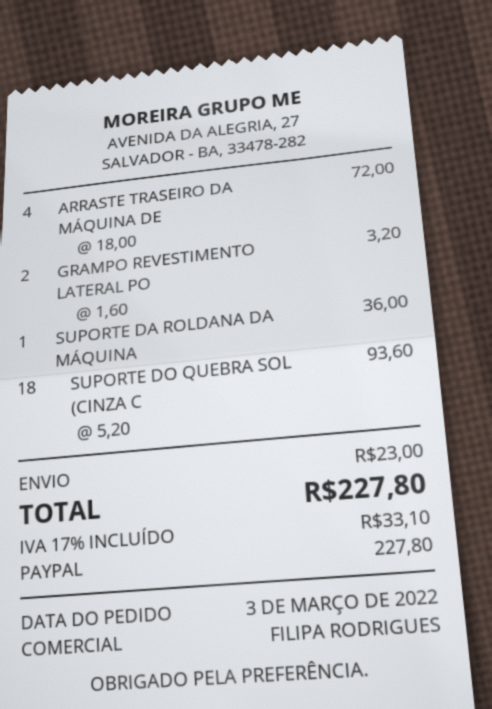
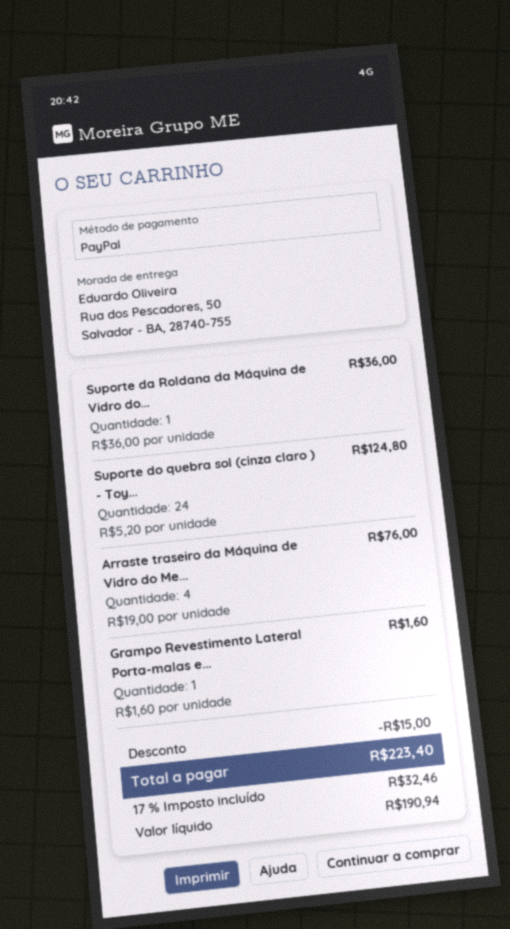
ARRASTE TRASEIRO DA MÁQUINA DE: 4 x 18.00 = 72.00 -> 4 x 19.00 = 76.00
GRAMPO REVESTIMENTO LATERAL PO: 2 x 1.60 = 3.20 -> 1 x 1.60 = 1.60
SUPORTE DO QUEBRA SOL (CINZA C: 18 x 5.20 = 93.60 -> 24 x 5.20 = 124.80
discount: none -> 15.00
shipping: 23.00 -> none
tax: 17% = 33.10 -> 17% = 32.46
total: 227.80 -> 223.40

